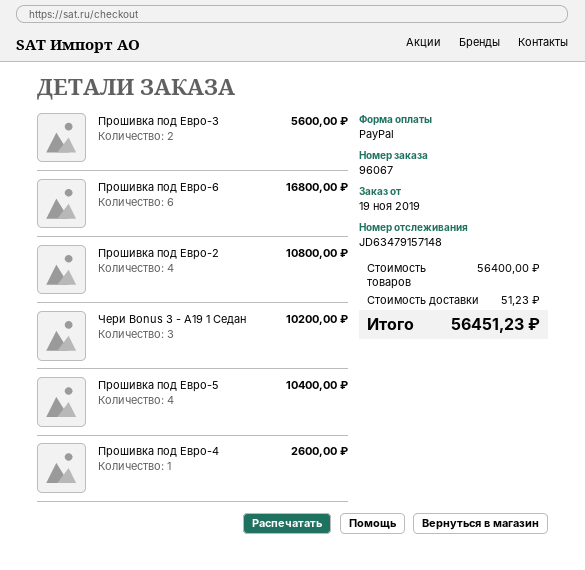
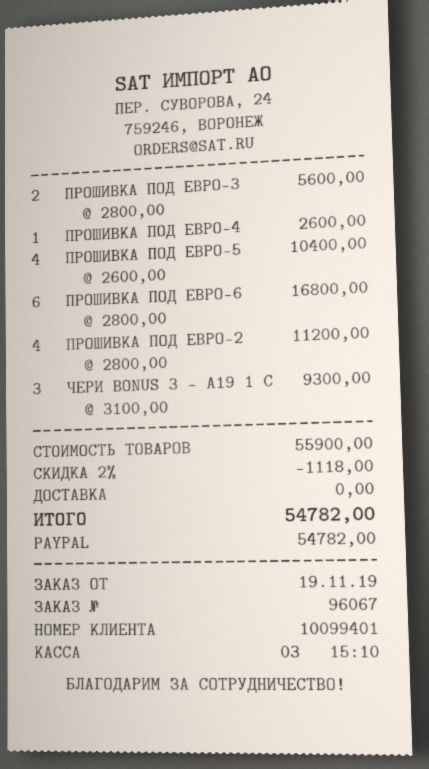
Прошивка под Евро-2: 4 for 10800.00 -> 4 for 11200.00
Чери Bonus 3 - A19 1 Седан: 3 for 10200.00 -> 3 for 9300.00
subtotal: 56400.00 -> 55900.00
discount: none -> 2% = 1118.00
shipping: 51.23 -> 0.00
total: 56451.23 -> 54782.00

